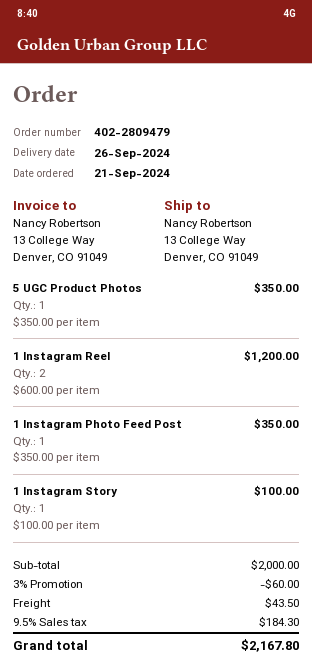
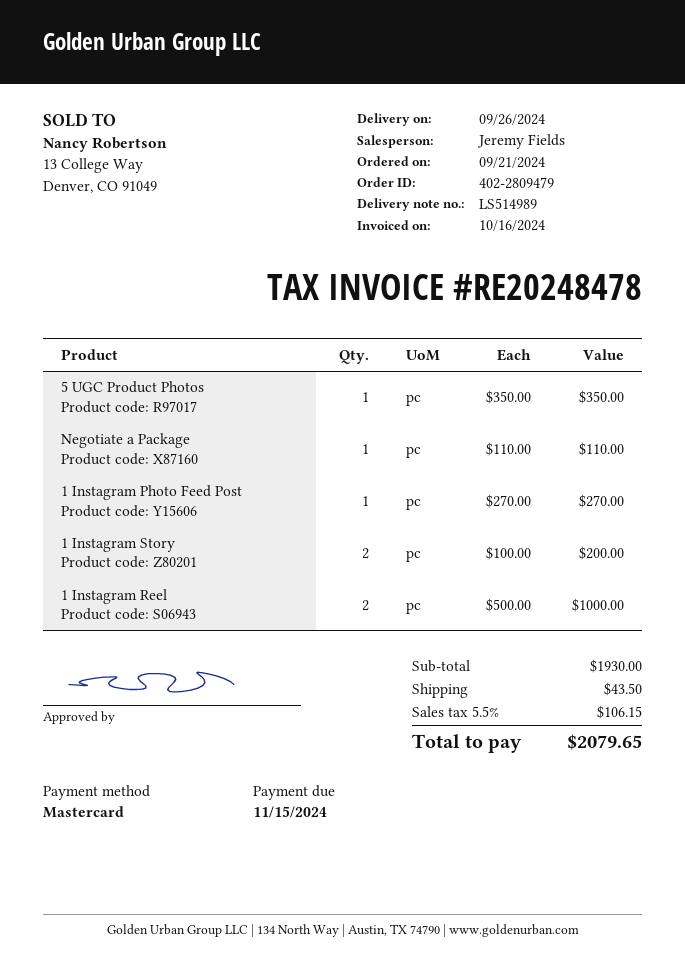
1 Instagram Reel: 2 x 600.00 = 1200.00 -> 2 x 500.00 = 1000.00
1 Instagram Photo Feed Post: 1 x 350.00 = 350.00 -> 1 x 270.00 = 270.00
1 Instagram Story: 1 x 100.00 = 100.00 -> 2 x 100.00 = 200.00
Negotiate a Package: none -> 1 x 110.00 = 110.00
subtotal: 2000.00 -> 1930.00
discount: 3% = 60.00 -> none
tax: 9.5% = 184.30 -> 5.5% = 106.15
total: 2167.80 -> 2079.65

